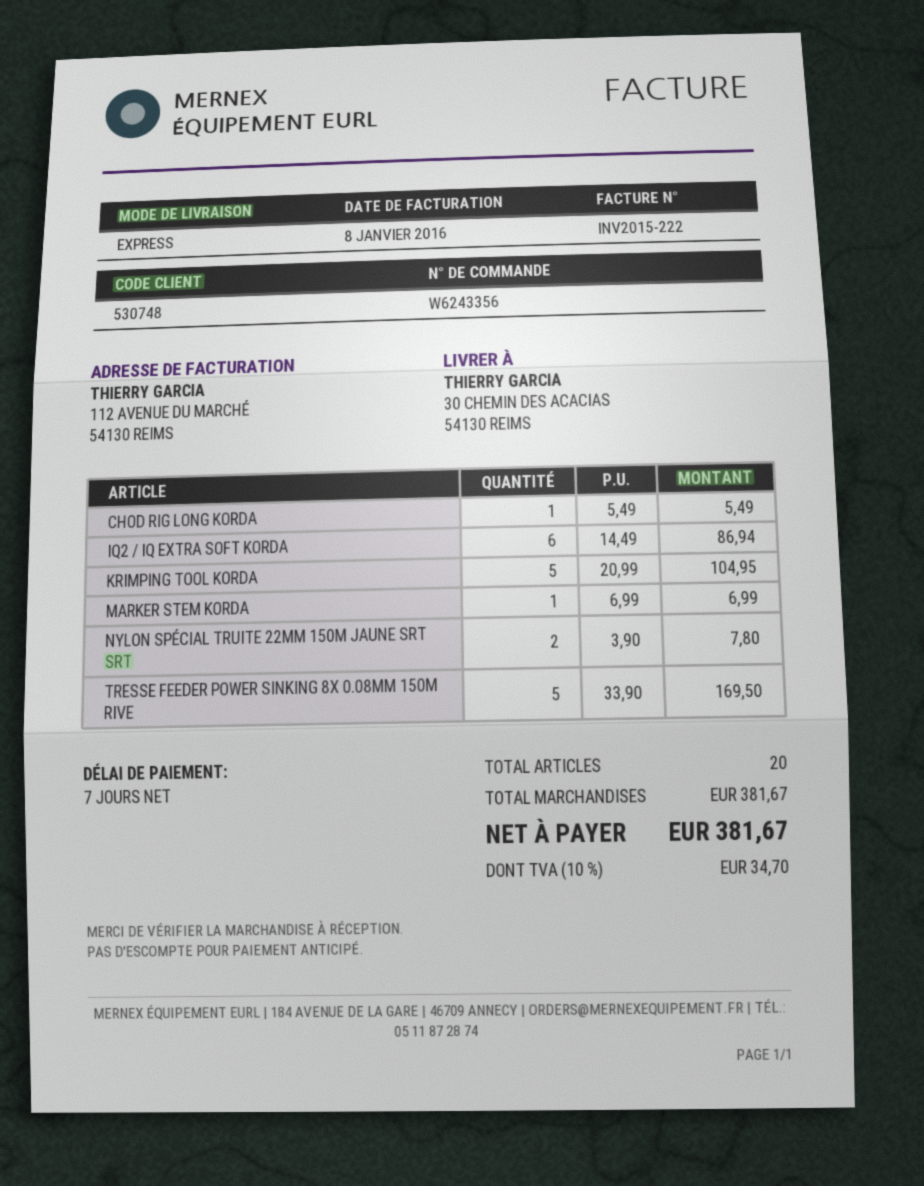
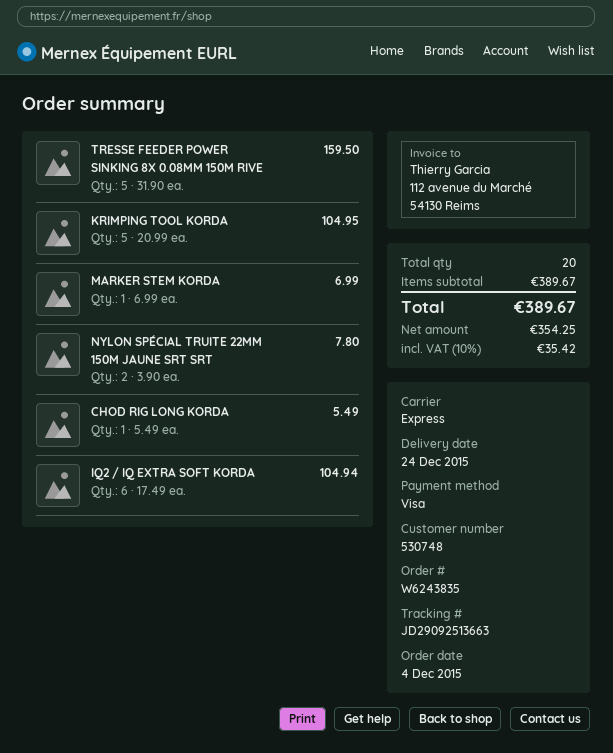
order number: W6243356 -> W6243835
IQ2 / IQ EXTRA SOFT KORDA: 6 x 14.49 = 86.94 -> 6 x 17.49 = 104.94
TRESSE FEEDER POWER SINKING 8X 0.08MM 150M RIVE: 5 x 33.90 = 169.50 -> 5 x 31.90 = 159.50
subtotal: 381.67 -> 389.67
tax: 10% = 34.70 -> 10% = 35.42
total: 381.67 -> 389.67

